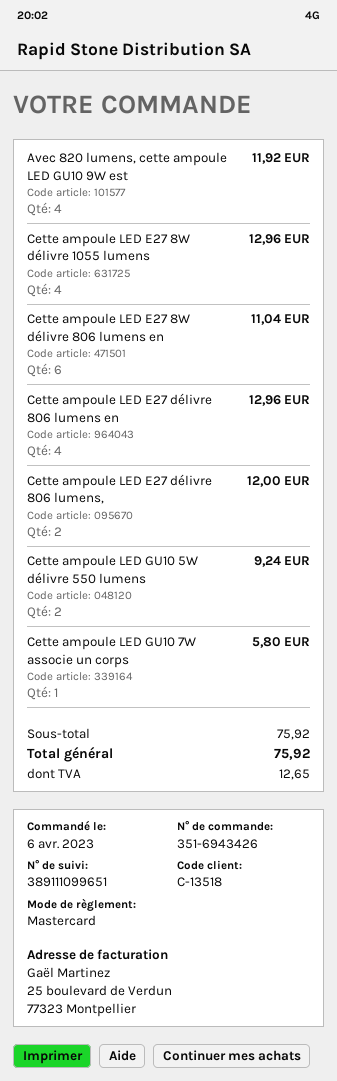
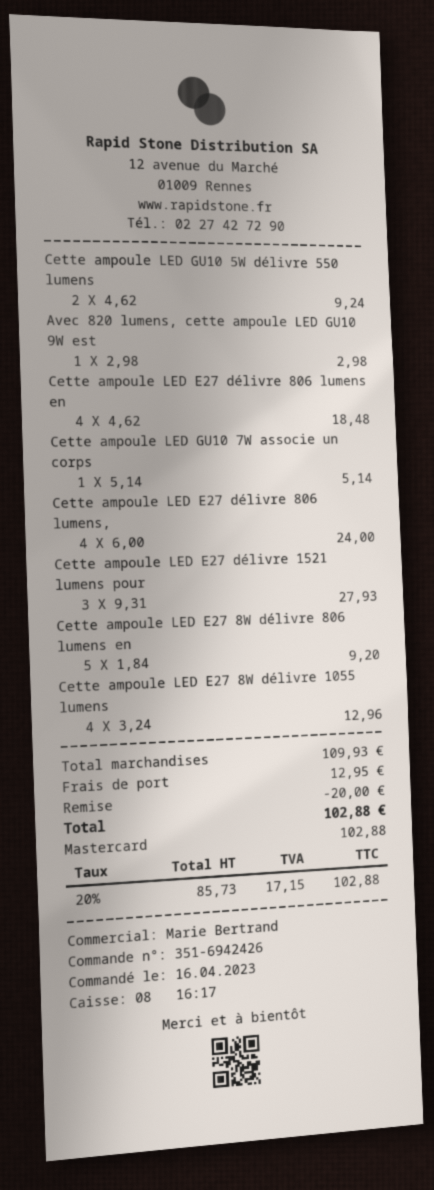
order number: 351-6943426 -> 351-6942426
order date: 2023-04-06 -> 2023-04-16
Avec 820 lumens, cette ampoule LED GU10 9W est: 4 for 11.92 -> 1 for 2.98
Cette ampoule LED E27 8W délivre 806 lumens en: 6 for 11.04 -> 5 for 9.20
Cette ampoule LED E27 délivre 806 lumens en: 4 for 12.96 -> 4 for 18.48
Cette ampoule LED E27 délivre 806 lumens,: 2 for 12.00 -> 4 for 24.00
Cette ampoule LED GU10 7W associe un corps: 1 for 5.80 -> 1 for 5.14
Cette ampoule LED E27 délivre 1521 lumens pour: none -> 3 for 27.93
subtotal: 75.92 -> 109.93
discount: none -> 20.00
shipping: none -> 12.95
tax: 12.65 -> 17.15
total: 75.92 -> 102.88

